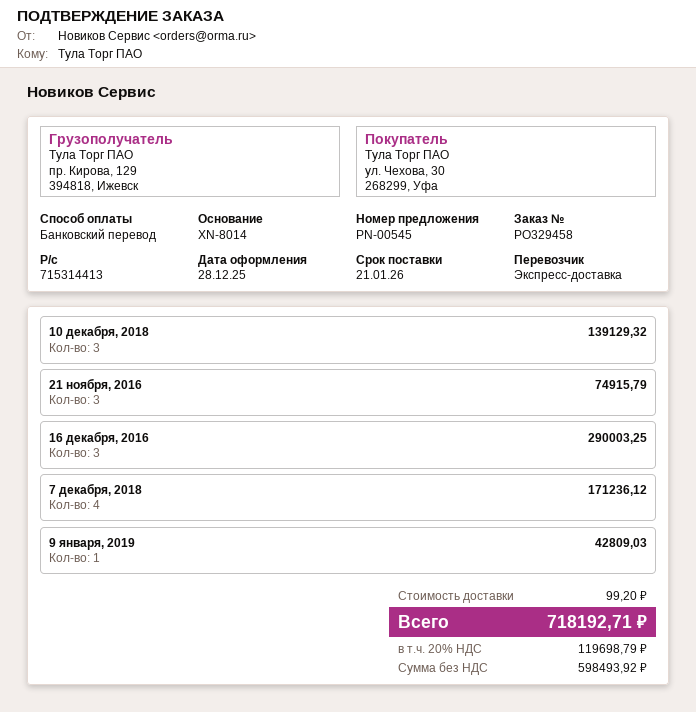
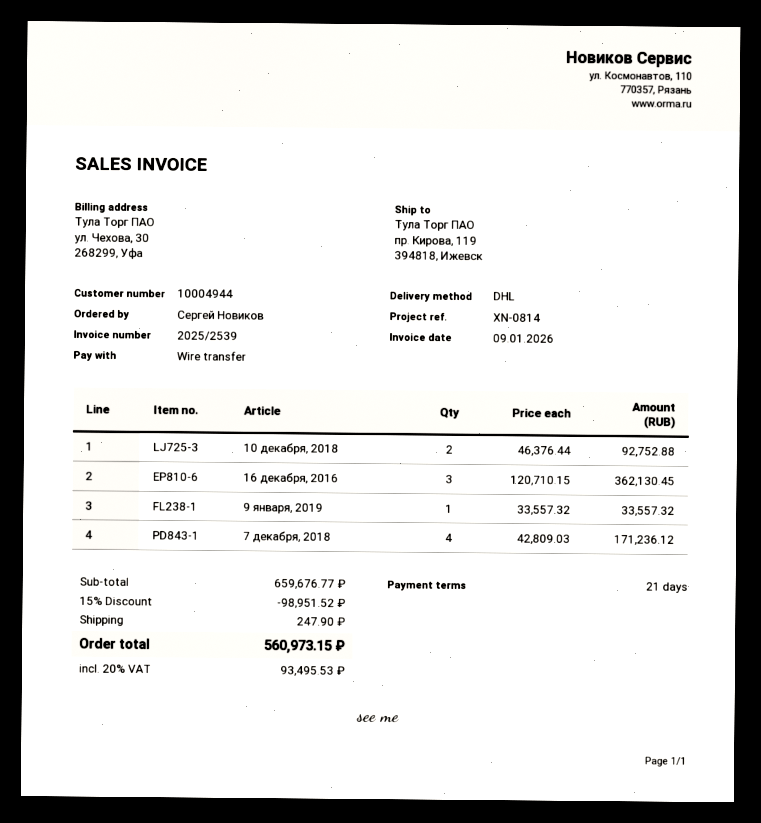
reference: XN-8014 -> XN-0814
shipping method: express -> DHL
ship to: пр. Кирова, 129, 394818, Ижевск -> пр. Кирова, 119, 394818, Ижевск
10 декабря, 2018: 3 for 139129.32 -> 2 for 92752.88
21 ноября, 2016: 3 for 74915.79 -> none
16 декабря, 2016: 3 for 290003.25 -> 3 for 362130.45
9 января, 2019: 1 for 42809.03 -> 1 for 33557.32
discount: none -> 15% = 98951.52
shipping: 99.20 -> 247.90
tax: 20% = 119698.79 -> 20% = 93495.53
total: 718192.71 -> 560973.15

